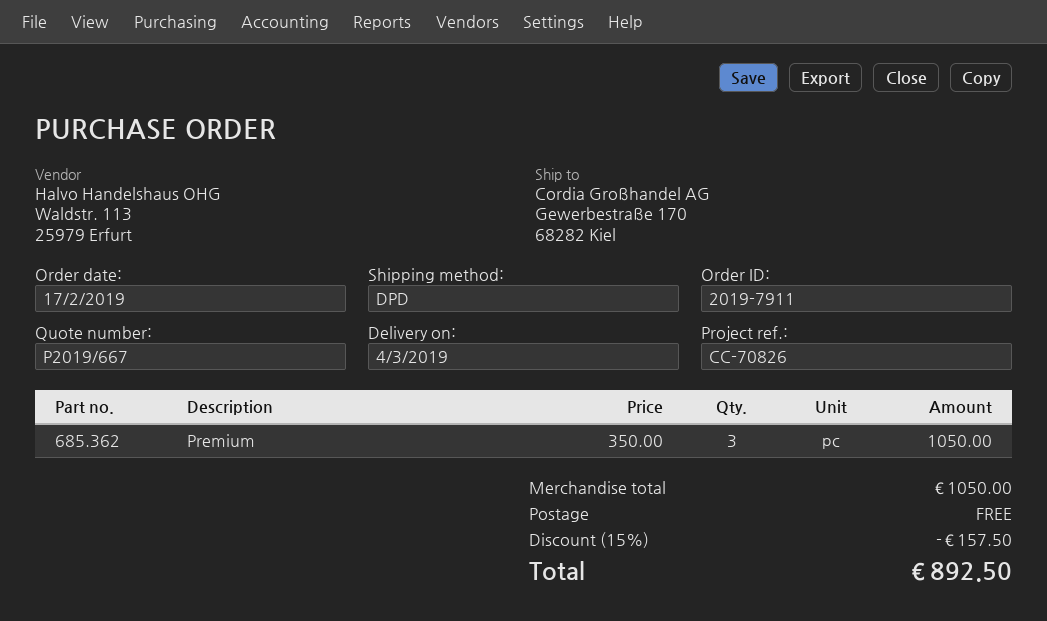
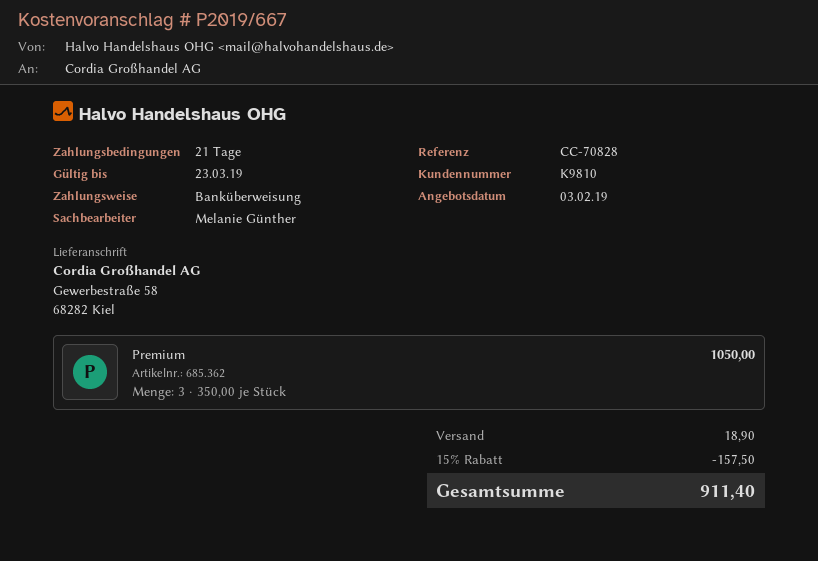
reference: CC-70826 -> CC-70828
ship to: Gewerbestraße 170, 68282 Kiel -> Gewerbestraße 58, 68282 Kiel
shipping: 0.00 -> 18.90
total: 892.50 -> 911.40

